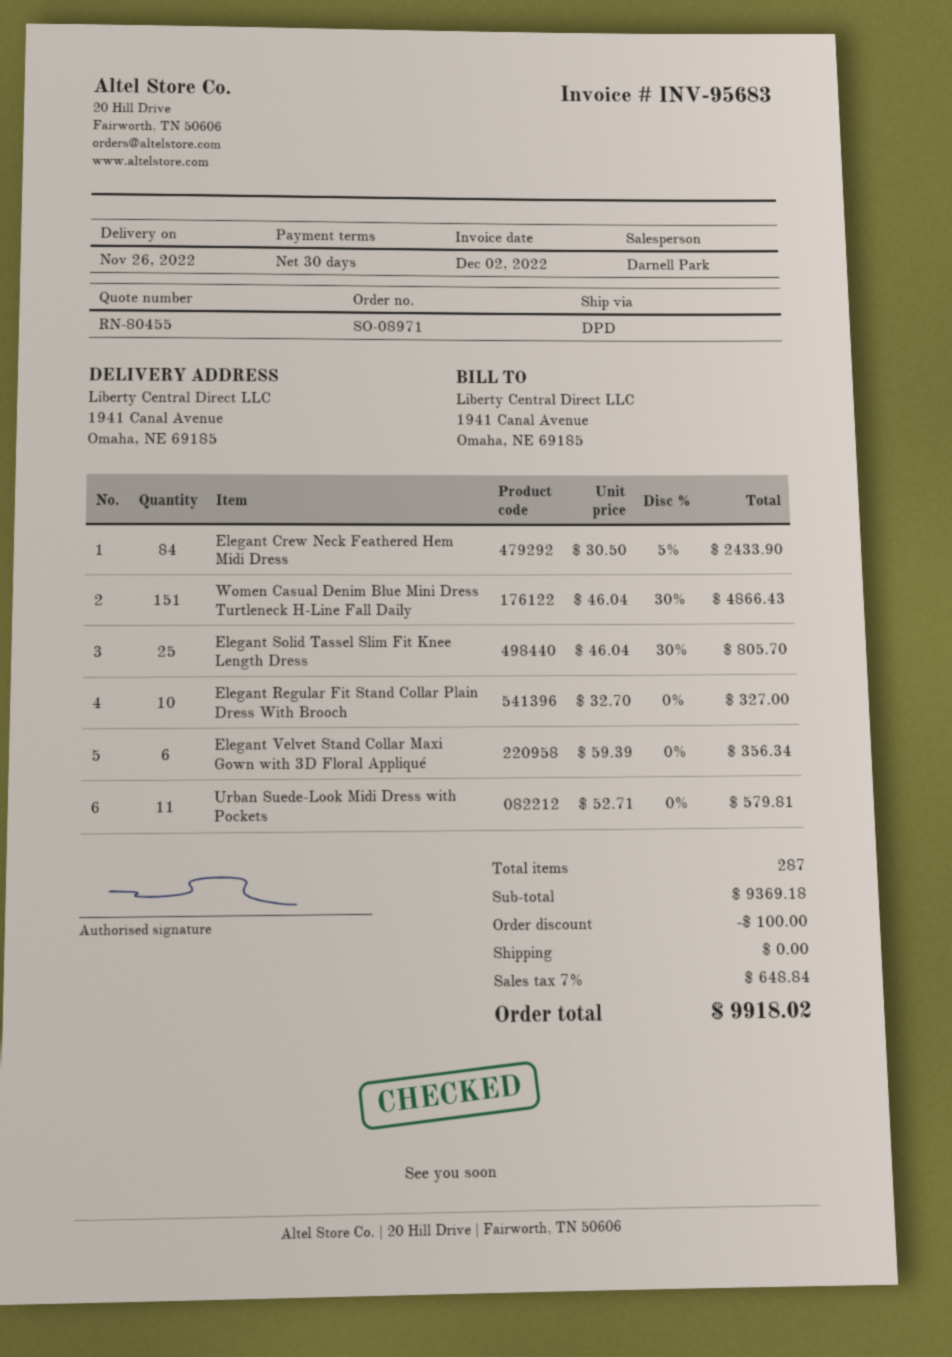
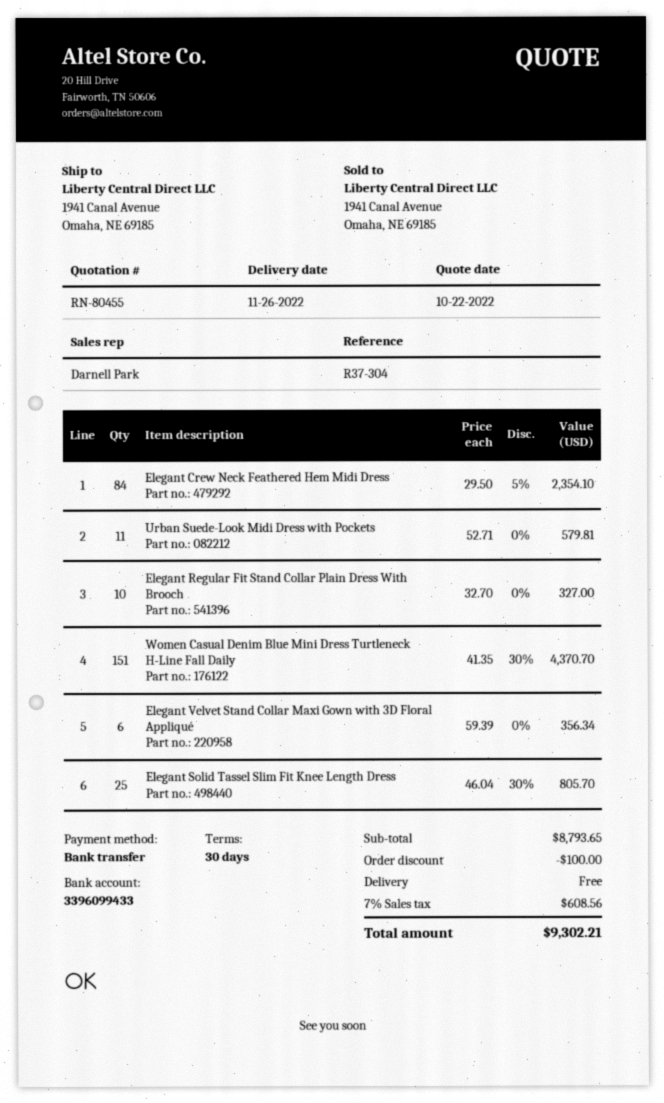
Elegant Crew Neck Feathered Hem Midi Dress: 84 x 30.50 - 5% = 2433.90 -> 84 x 29.50 - 5% = 2354.10
Women Casual Denim Blue Mini Dress Turtleneck H-Line Fall Daily: 151 x 46.04 - 30% = 4866.43 -> 151 x 41.35 - 30% = 4370.70
subtotal: 9369.18 -> 8793.65
tax: 7% = 648.84 -> 7% = 608.56
total: 9918.02 -> 9302.21

